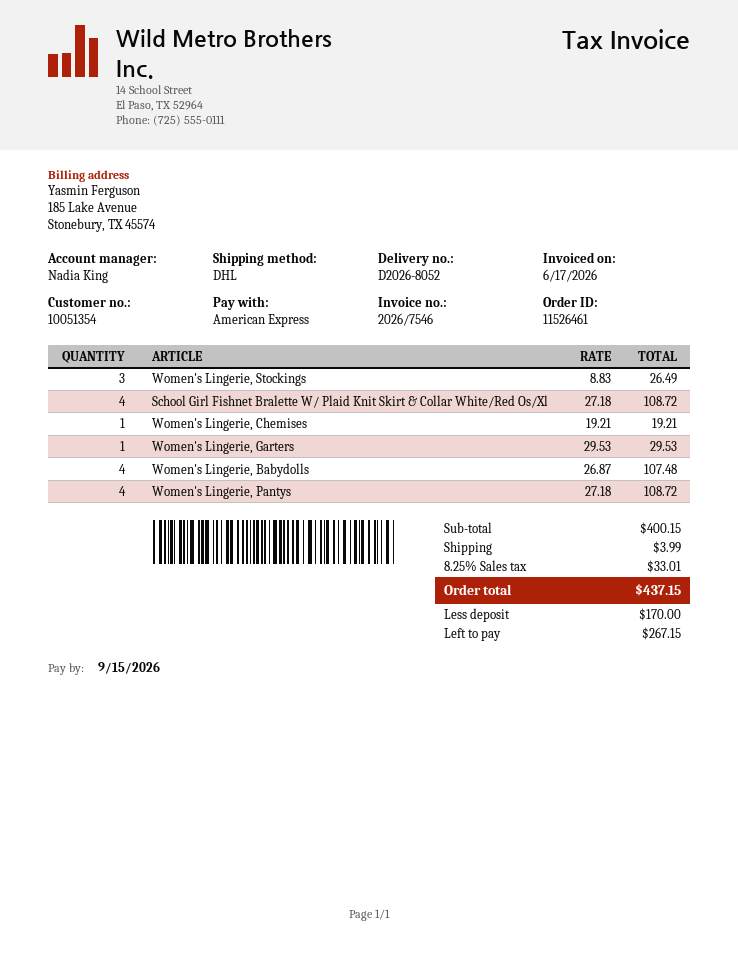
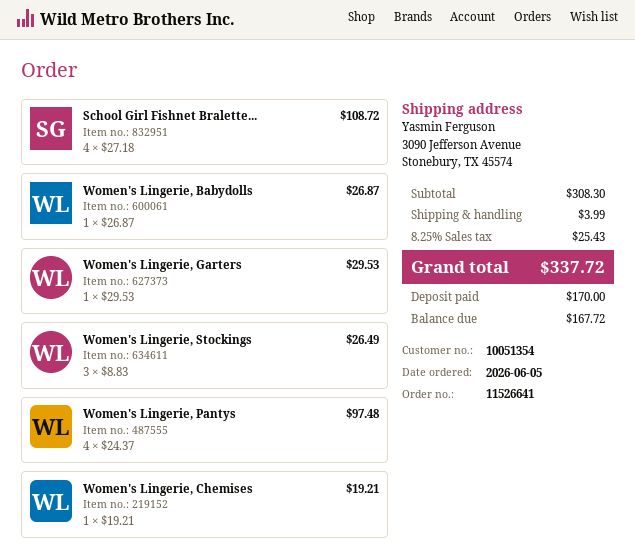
order number: 11526461 -> 11526641
Women's Lingerie, Babydolls: 4 x 26.87 = 107.48 -> 1 x 26.87 = 26.87
Women's Lingerie, Pantys: 4 x 27.18 = 108.72 -> 4 x 24.37 = 97.48
subtotal: 400.15 -> 308.30
tax: 8.25% = 33.01 -> 8.25% = 25.43
total: 437.15 -> 337.72
balance: 267.15 -> 167.72

